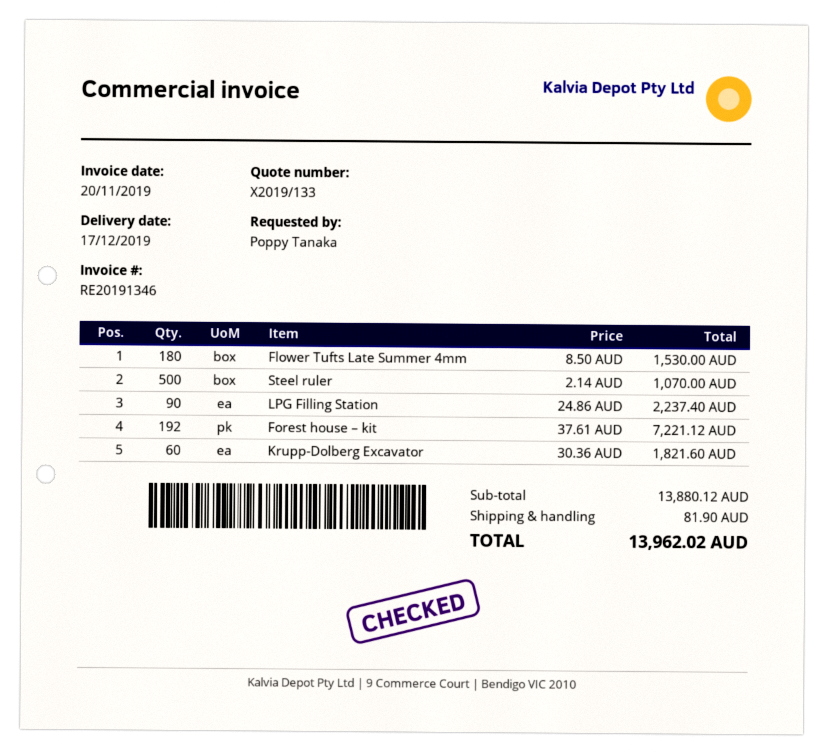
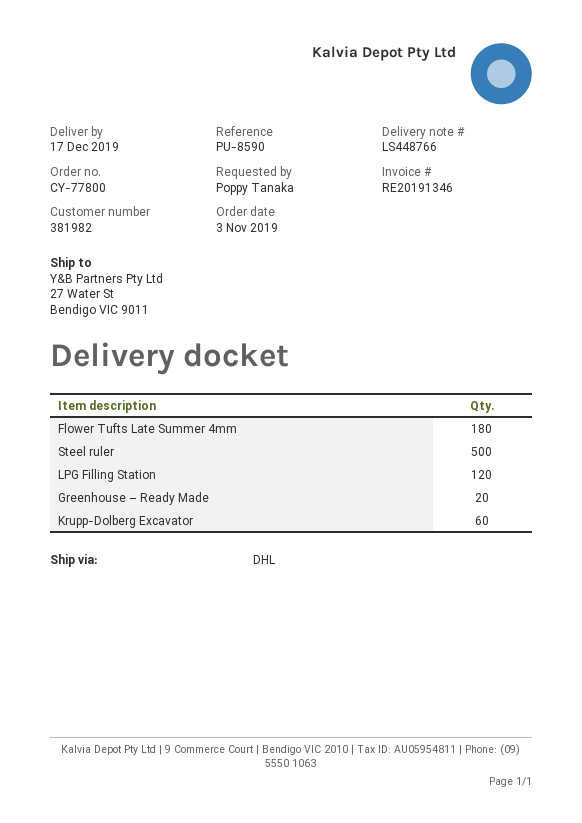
LPG Filling Station: 90 -> 120
Forest house – kit: 192 -> none
Greenhouse – Ready Made: none -> 20

